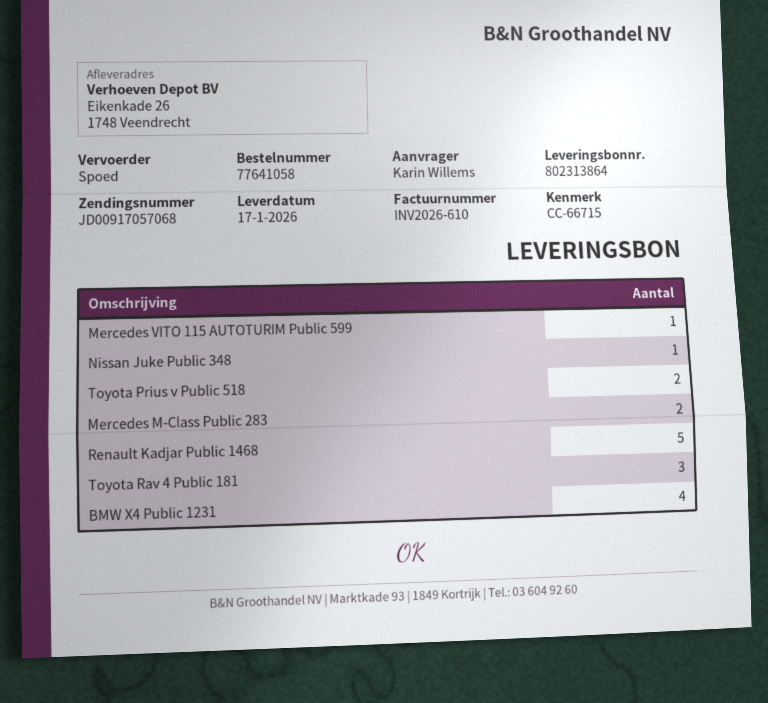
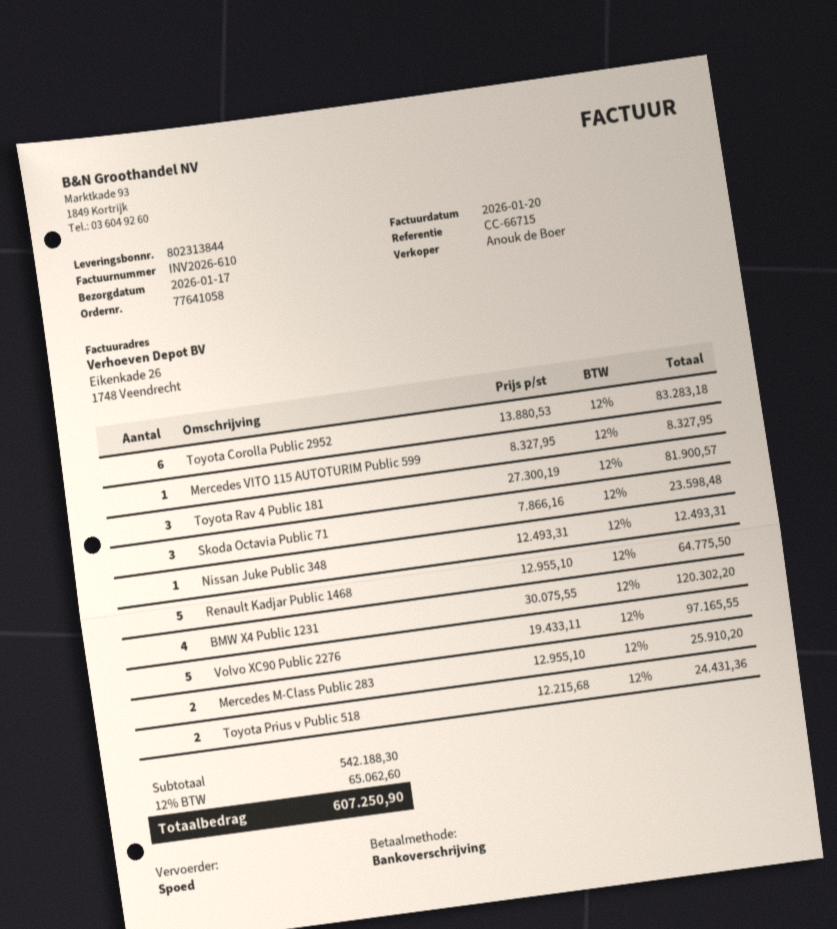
delivery note number: 802313864 -> 802313844
Toyota Corolla Public 2952: none -> 6
Skoda Octavia Public 71: none -> 3
Volvo XC90 Public 2276: none -> 5

